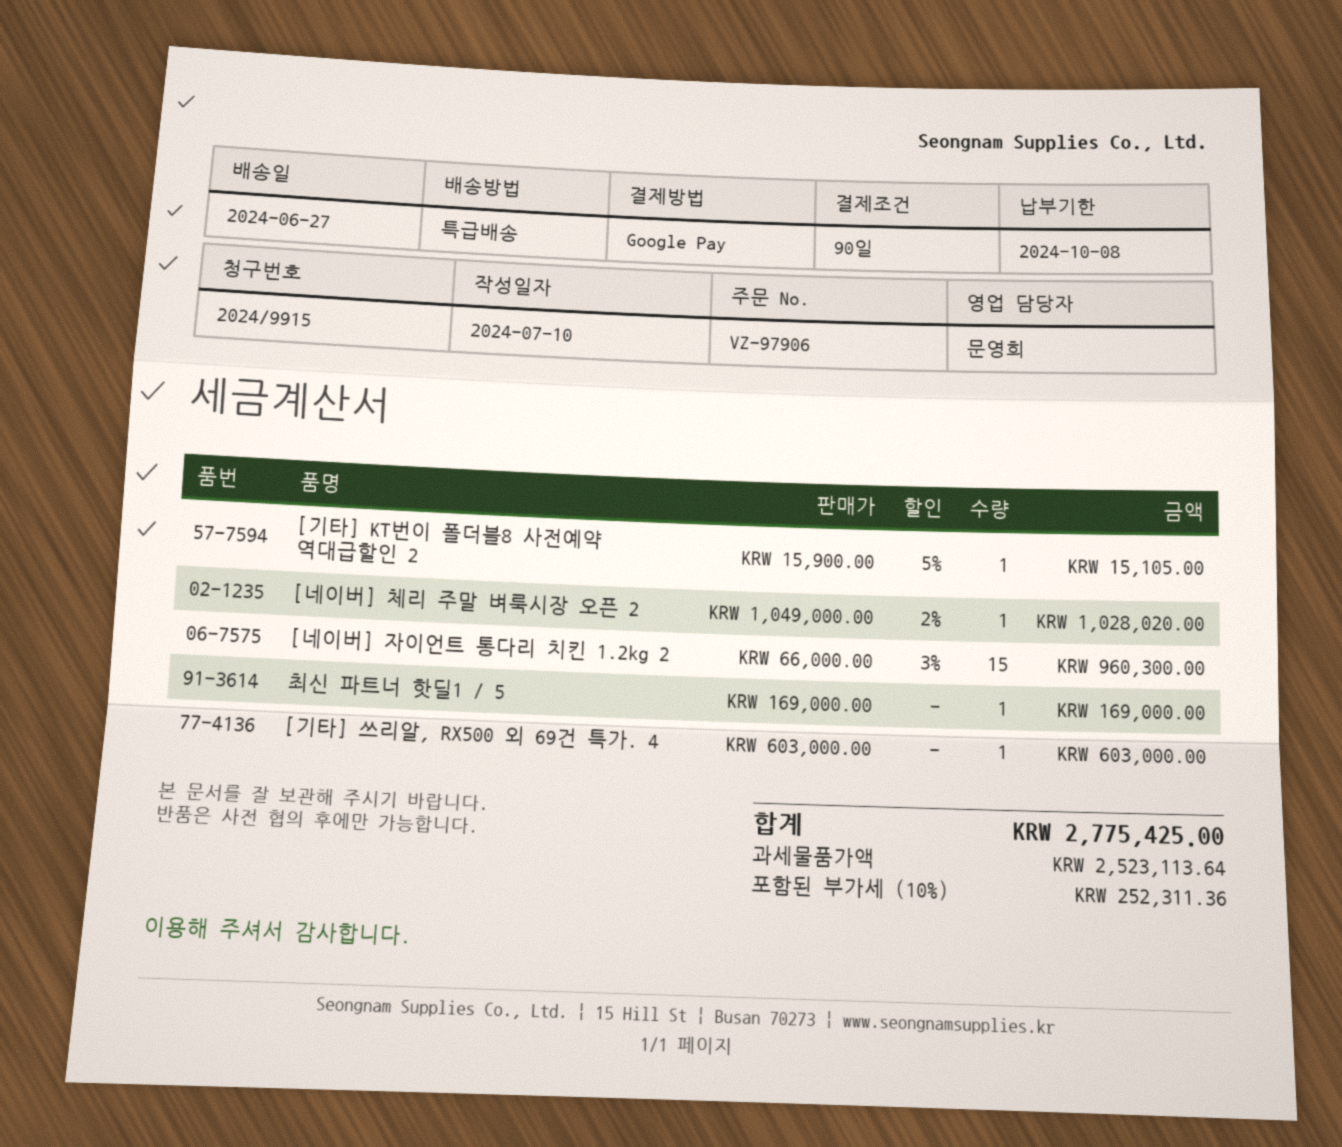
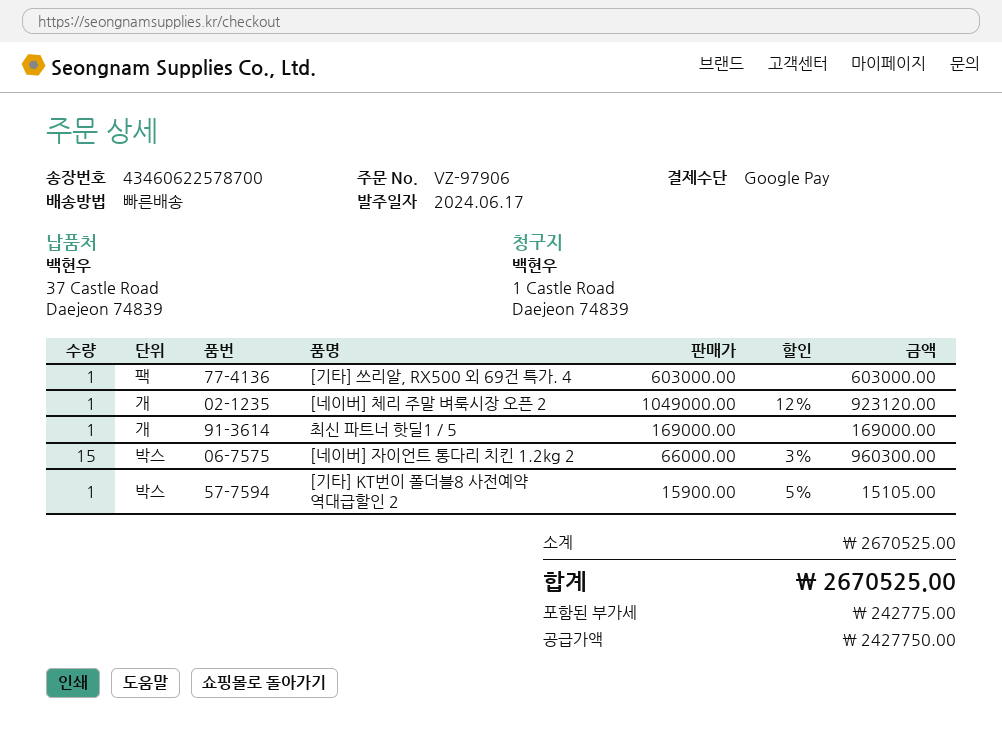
[네이버] 체리 주말 벼룩시장 오픈 2: 1 x 1049000.00 - 2% = 1028020.00 -> 1 x 1049000.00 - 12% = 923120.00
net: 2523113.64 -> 2427750.00
tax: 252311.36 -> 242775.00
total: 2775425.00 -> 2670525.00

